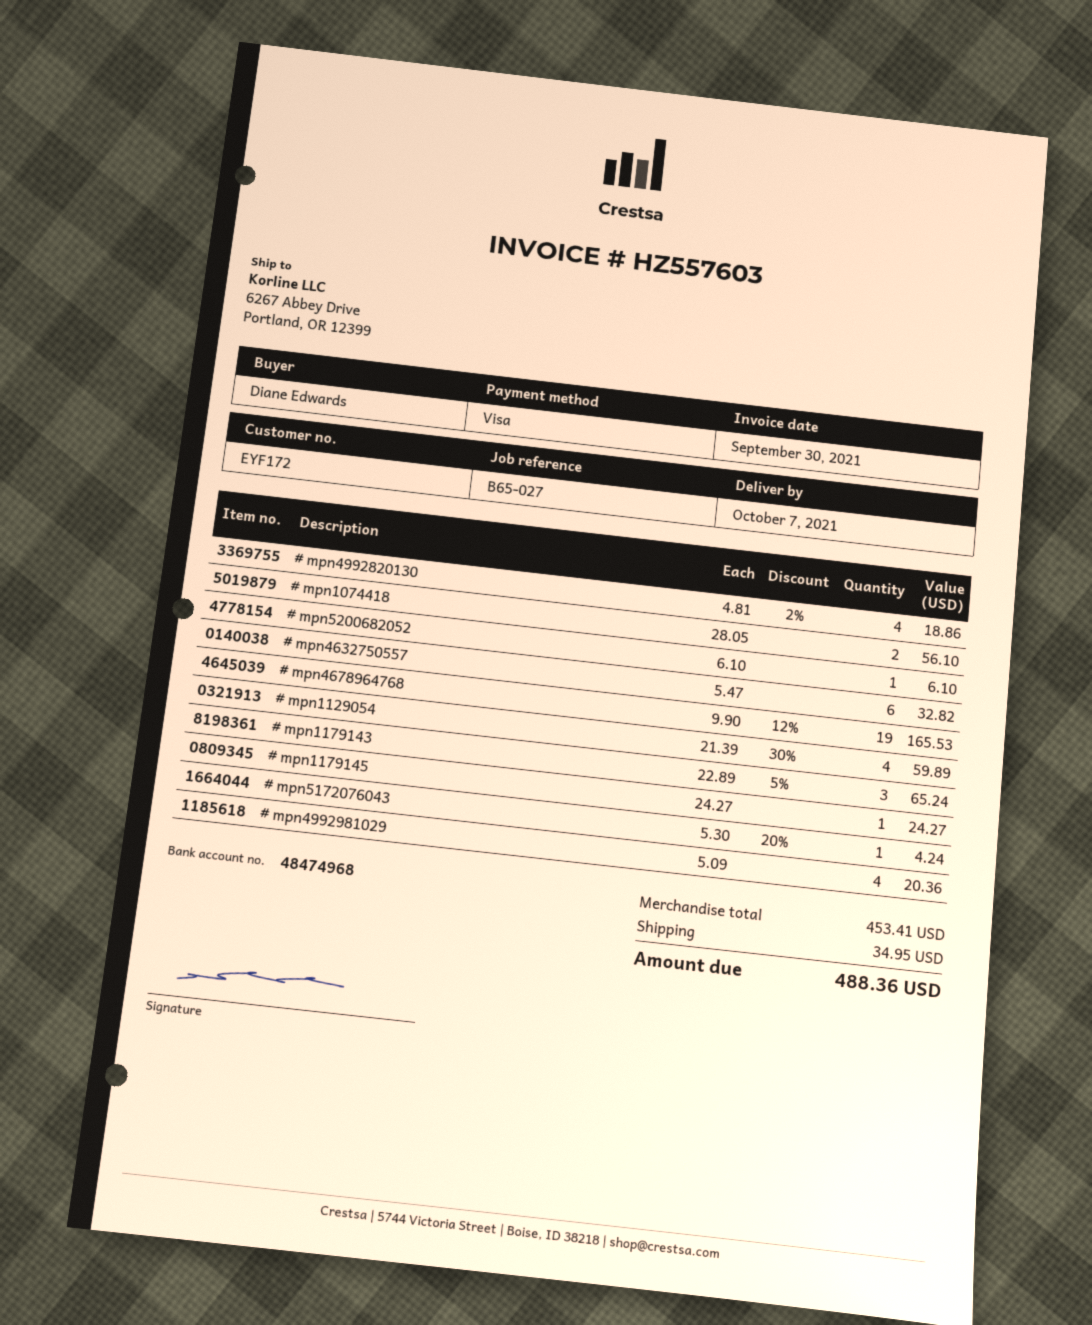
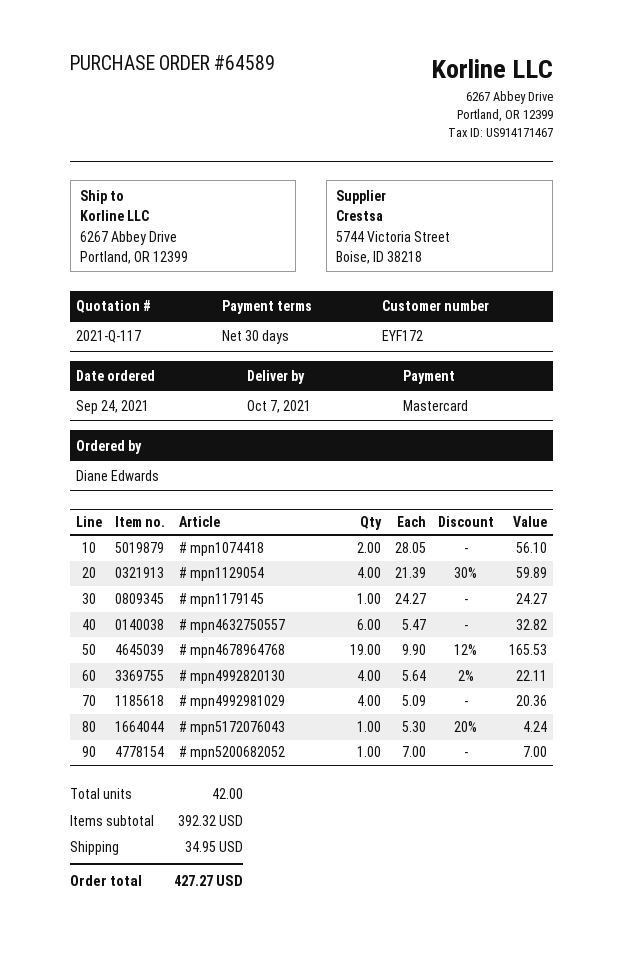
payment method: Visa -> Mastercard
# mpn4992820130: 4 x 4.81 - 2% = 18.86 -> 4 x 5.64 - 2% = 22.11
# mpn5200682052: 1 x 6.10 = 6.10 -> 1 x 7.00 = 7.00
# mpn1179143: 3 x 22.89 - 5% = 65.24 -> none
subtotal: 453.41 -> 392.32
total: 488.36 -> 427.27

